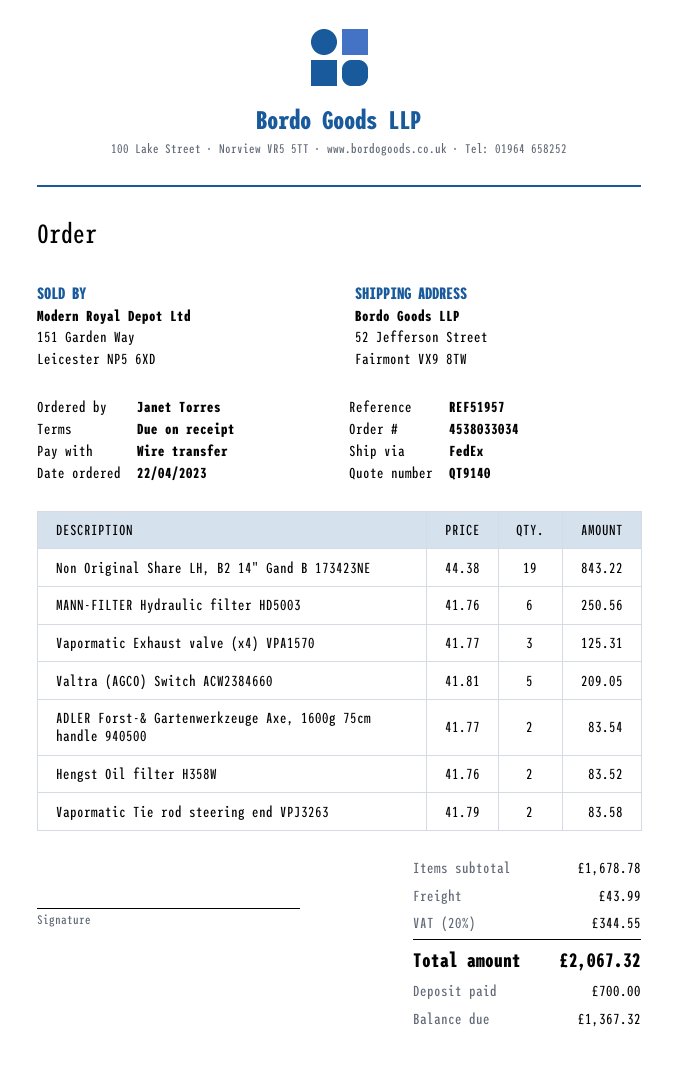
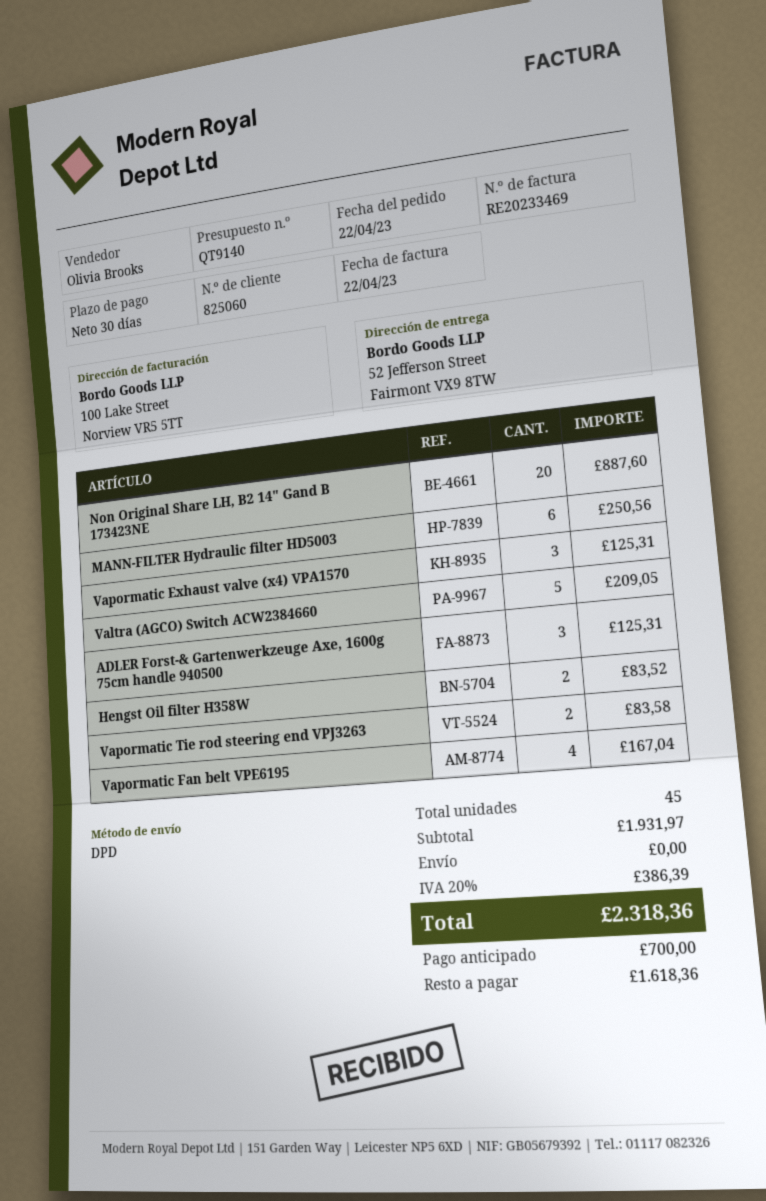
payment terms: on receipt -> 30 days
shipping method: FedEx -> DPD
Non Original Share LH, B2 14" Gand B 173423NE: 19 for 843.22 -> 20 for 887.60
ADLER Forst-& Gartenwerkzeuge Axe, 1600g 75cm handle 940500: 2 for 83.54 -> 3 for 125.31
Vapormatic Fan belt VPE6195: none -> 4 for 167.04
subtotal: 1678.78 -> 1931.97
shipping: 43.99 -> 0.00
tax: 20% = 344.55 -> 20% = 386.39
total: 2067.32 -> 2318.36
balance: 1367.32 -> 1618.36

